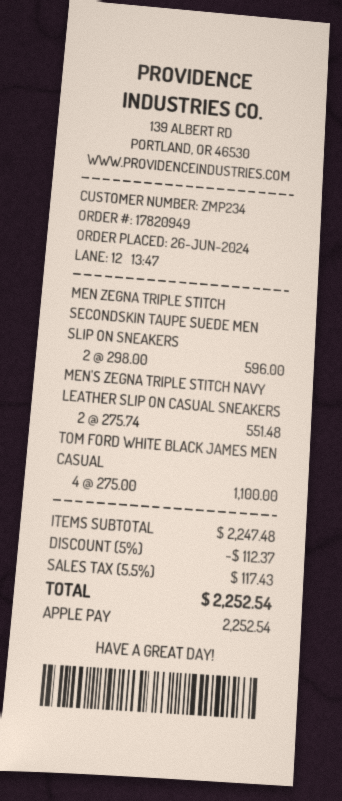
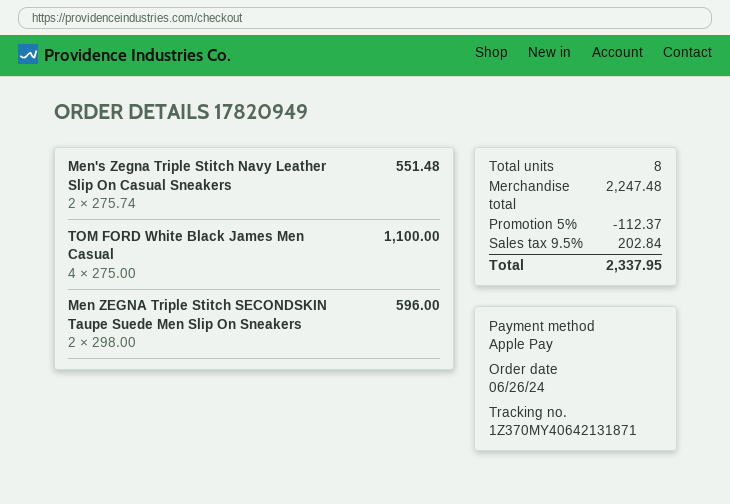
tax: 5.5% = 117.43 -> 9.5% = 202.84
total: 2252.54 -> 2337.95

